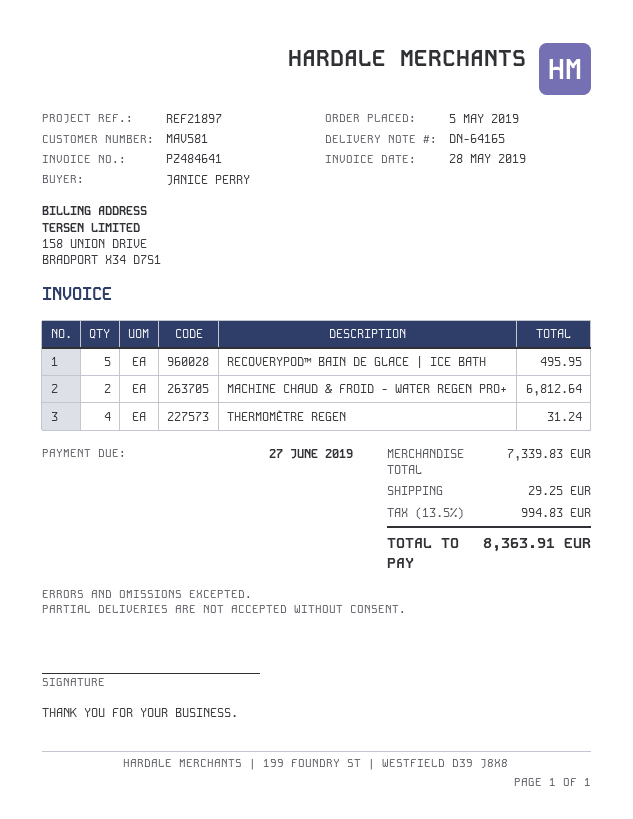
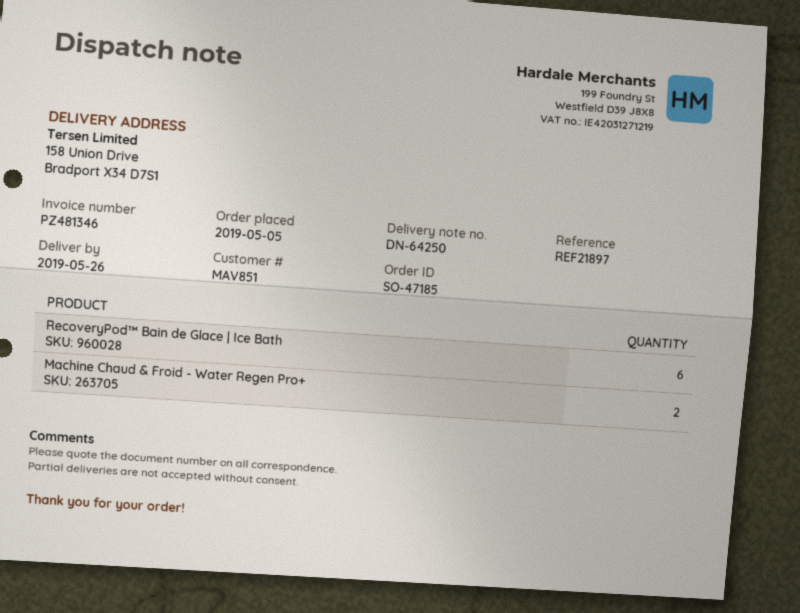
delivery note number: DN-64165 -> DN-64250
invoice number: PZ484641 -> PZ481346
customer number: MAV581 -> MAV851
RECOVERYPOD™ BAIN DE GLACE | ICE BATH: 5 -> 6
THERMOMÈTRE REGEN: 4 -> none

